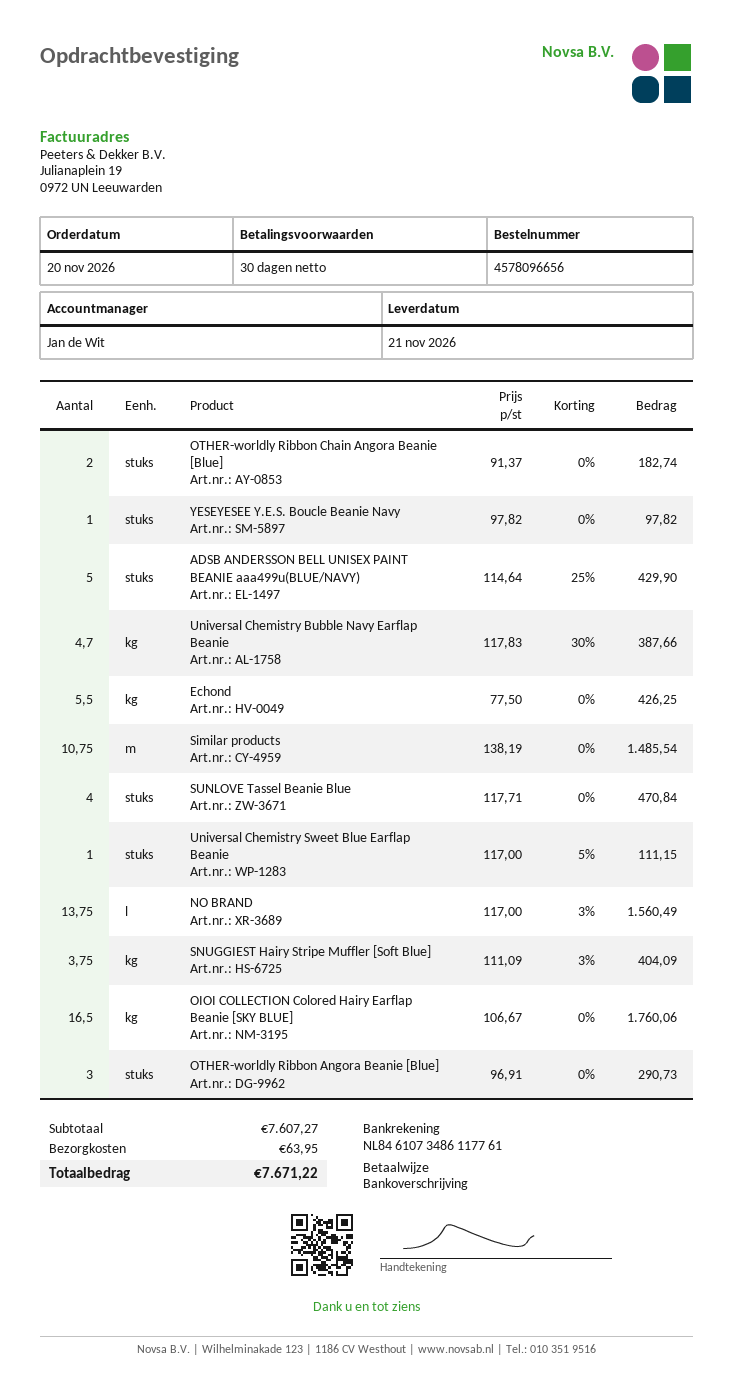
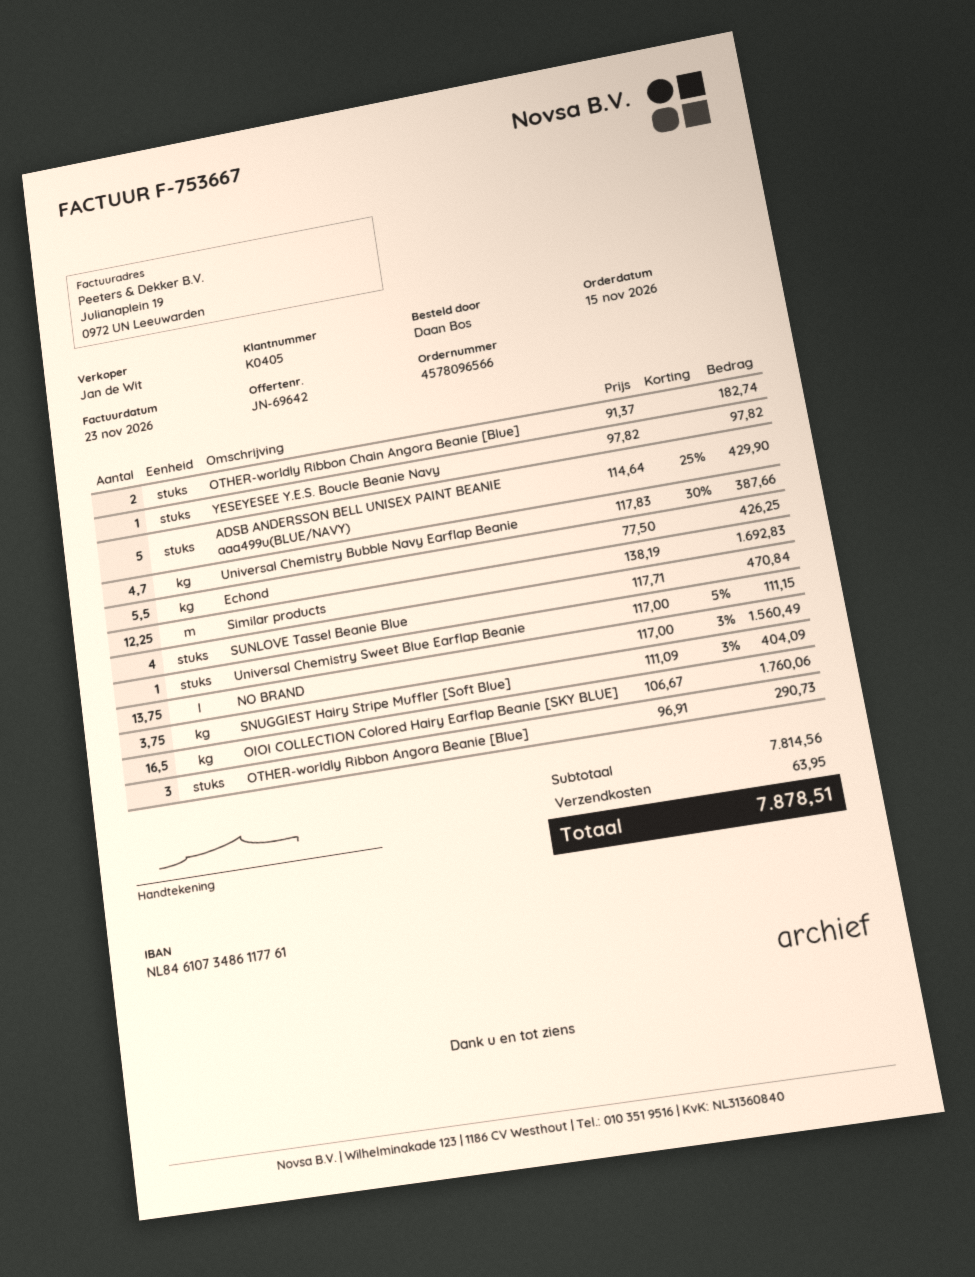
order number: 4578096656 -> 4578096566
order date: 2026-11-20 -> 2026-11-15
Similar products: 10.75 x 138.19 = 1485.54 -> 12.25 x 138.19 = 1692.83
subtotal: 7607.27 -> 7814.56
total: 7671.22 -> 7878.51

